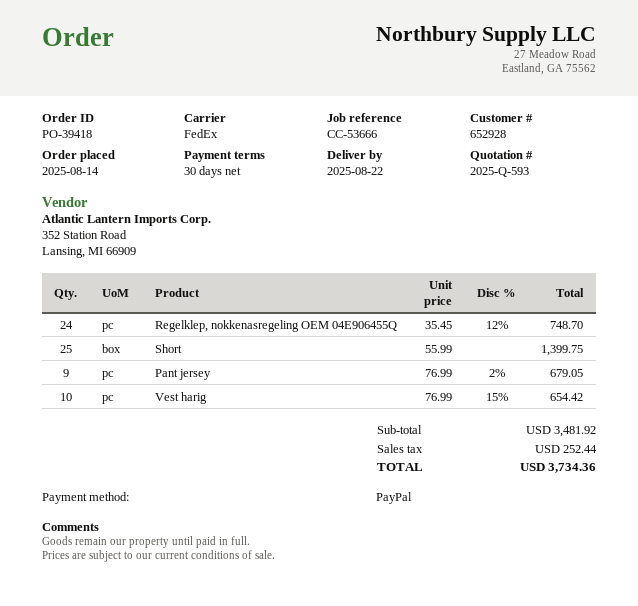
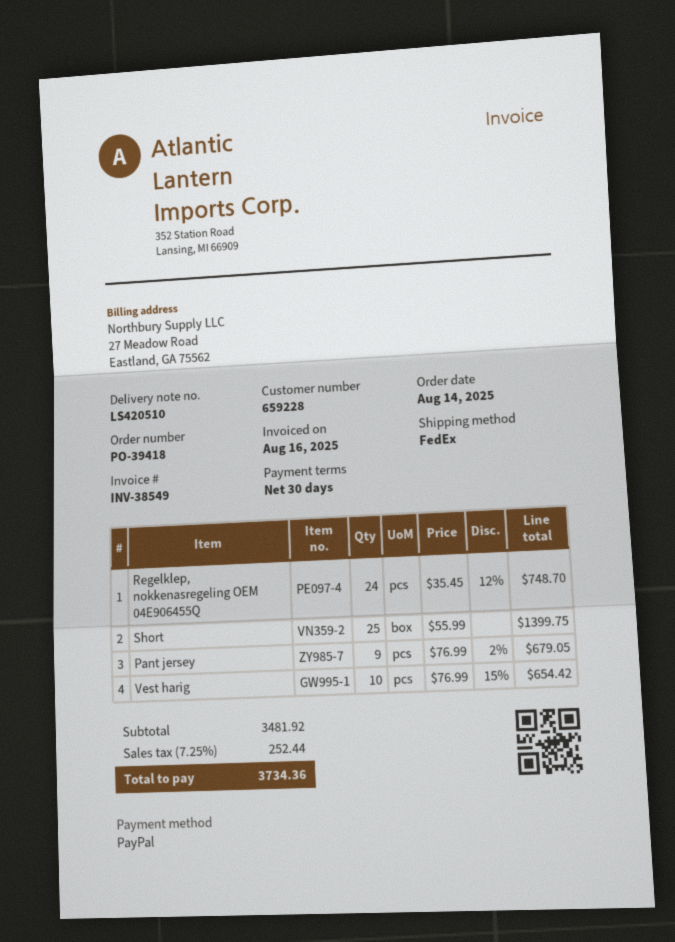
customer number: 652928 -> 659228

